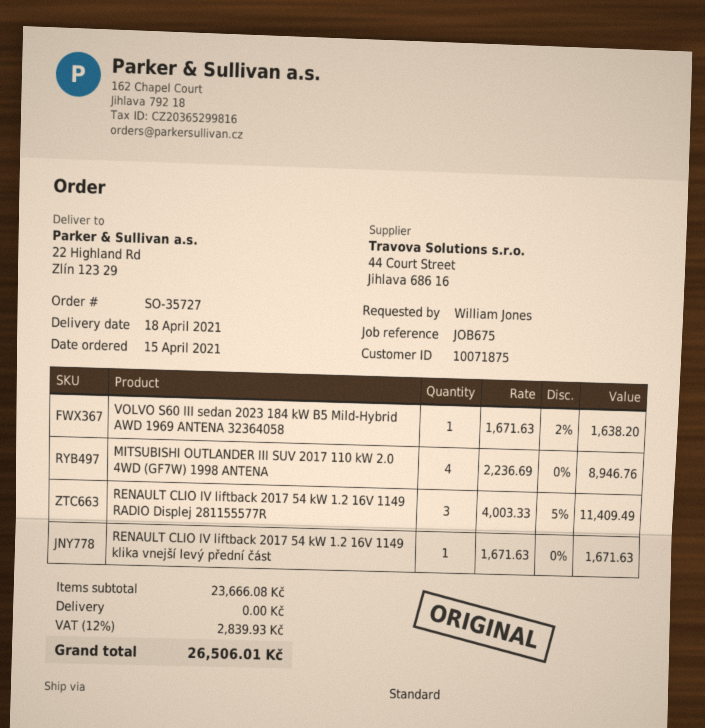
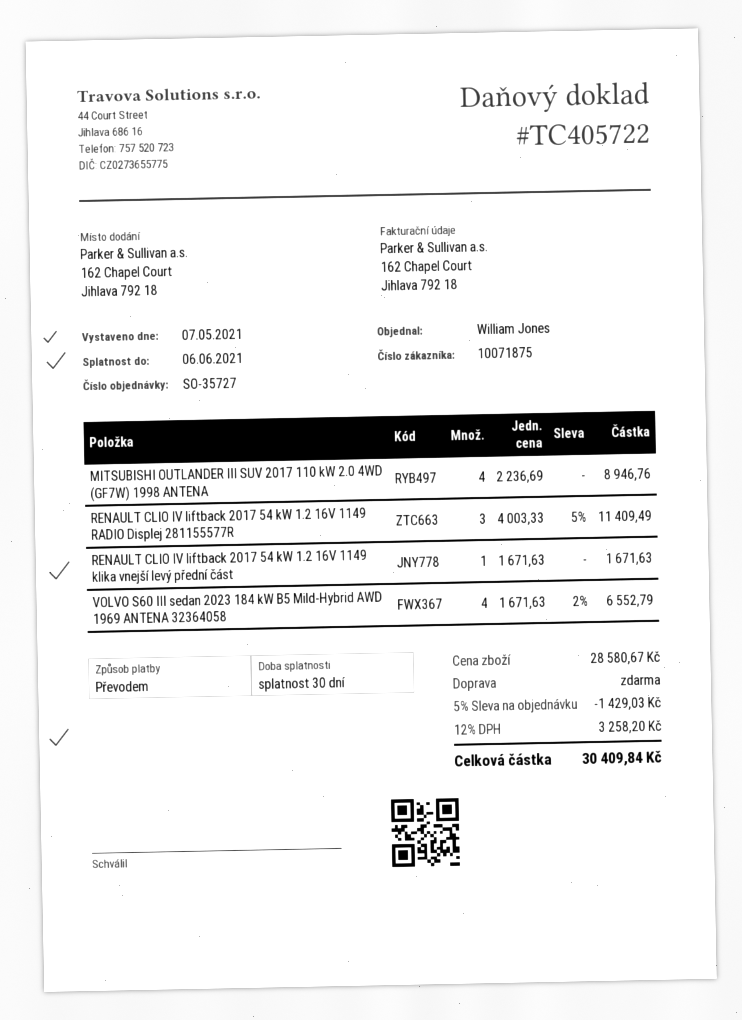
ship to: 22 Highland Rd, Zlín 123 29 -> 162 Chapel Court, Jihlava 792 18
VOLVO S60 III sedan 2023 184 kW B5 Mild-Hybrid AWD 1969 ANTENA 32364058: 1 x 1671.63 - 2% = 1638.20 -> 4 x 1671.63 - 2% = 6552.79
subtotal: 23666.08 -> 28580.67
discount: none -> 5% = 1429.03
tax: 12% = 2839.93 -> 12% = 3258.20
total: 26506.01 -> 30409.84

